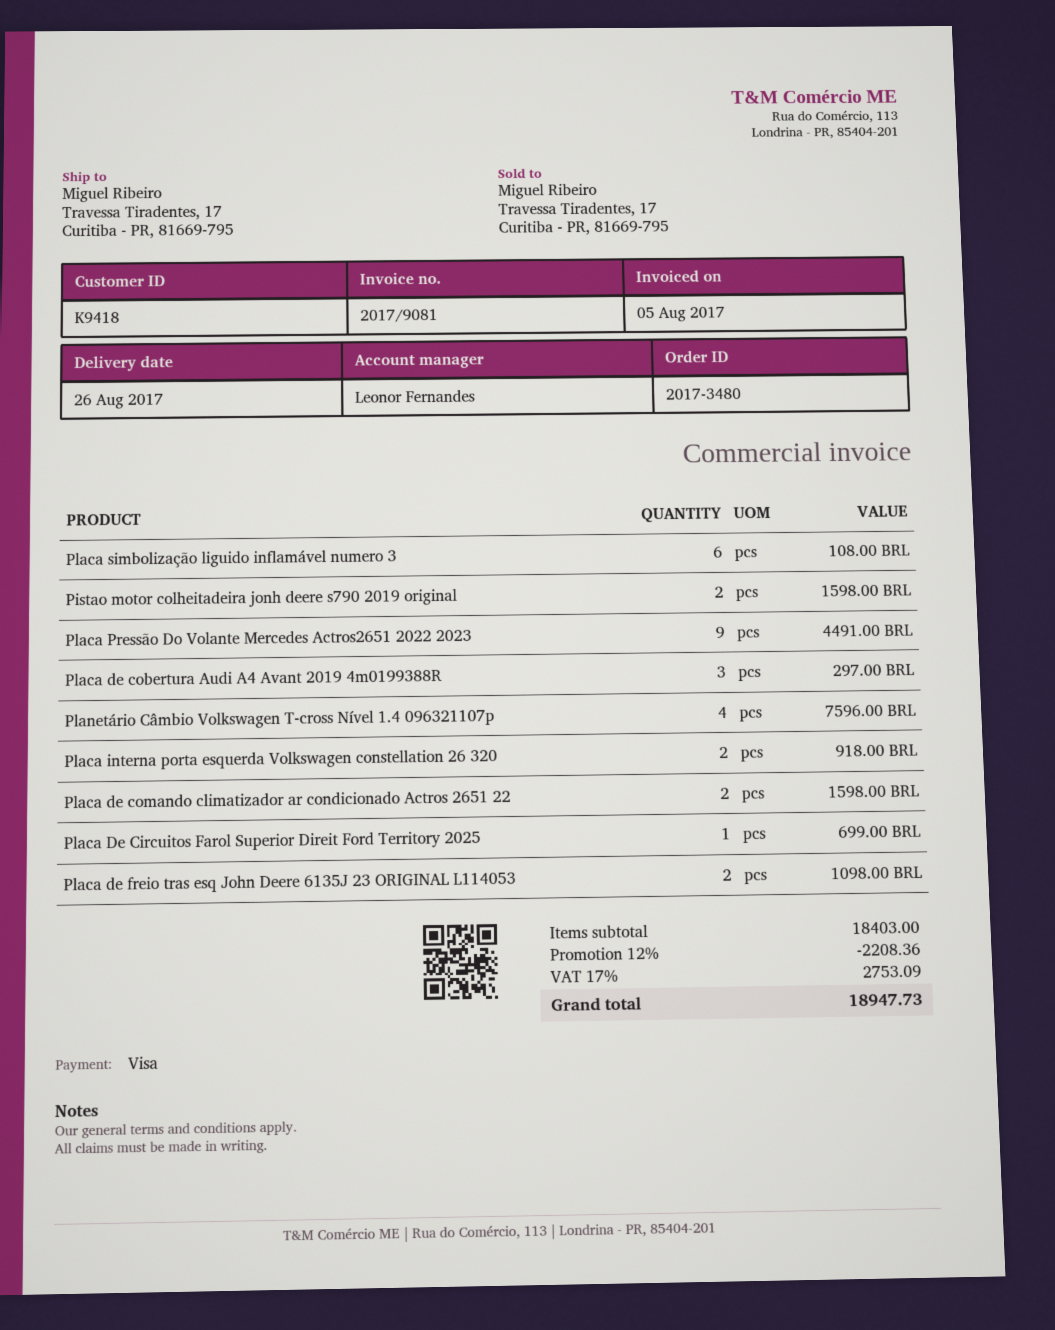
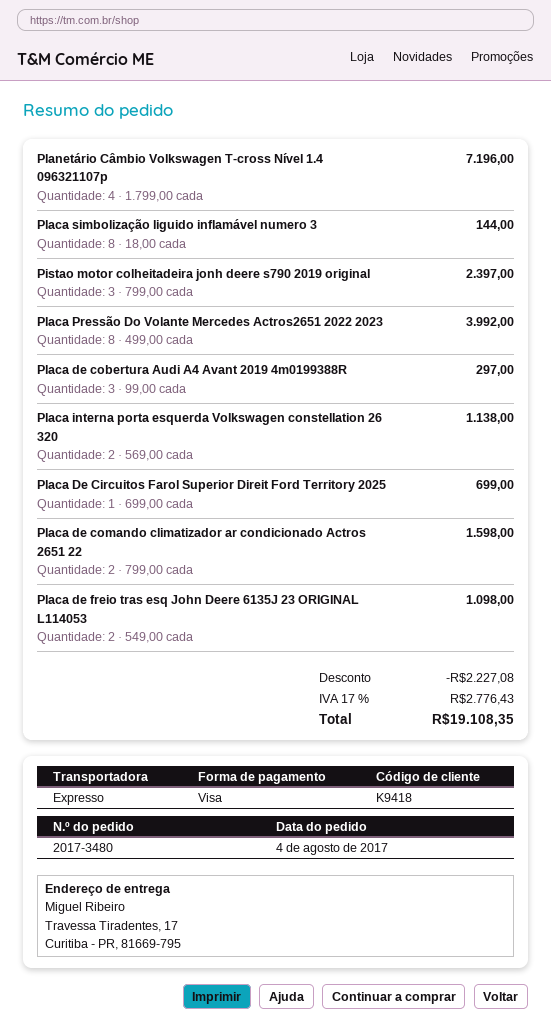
Placa simbolização liguido inflamável numero 3: 6 for 108.00 -> 8 for 144.00
Pistao motor colheitadeira jonh deere s790 2019 original: 2 for 1598.00 -> 3 for 2397.00
Placa Pressão Do Volante Mercedes Actros2651 2022 2023: 9 for 4491.00 -> 8 for 3992.00
Planetário Câmbio Volkswagen T-cross Nível 1.4 096321107p: 4 for 7596.00 -> 4 for 7196.00
Placa interna porta esquerda Volkswagen constellation 26 320: 2 for 918.00 -> 2 for 1138.00
discount: 2208.36 -> 2227.08
tax: 17% = 2753.09 -> 17% = 2776.43
total: 18947.73 -> 19108.35

